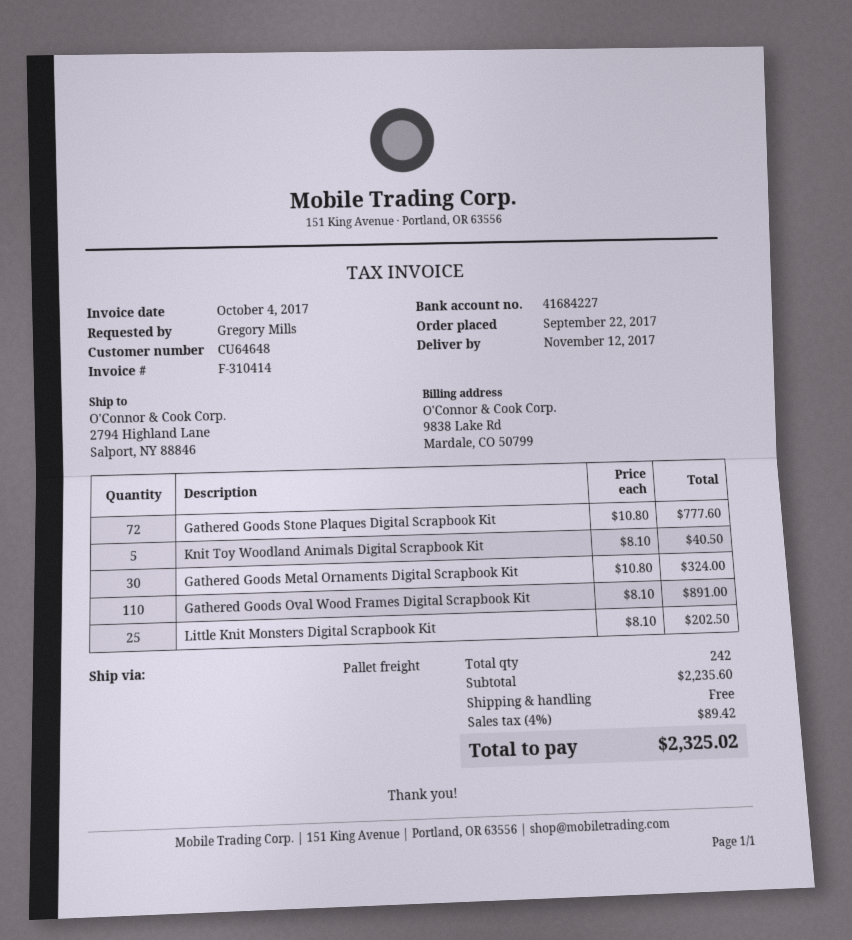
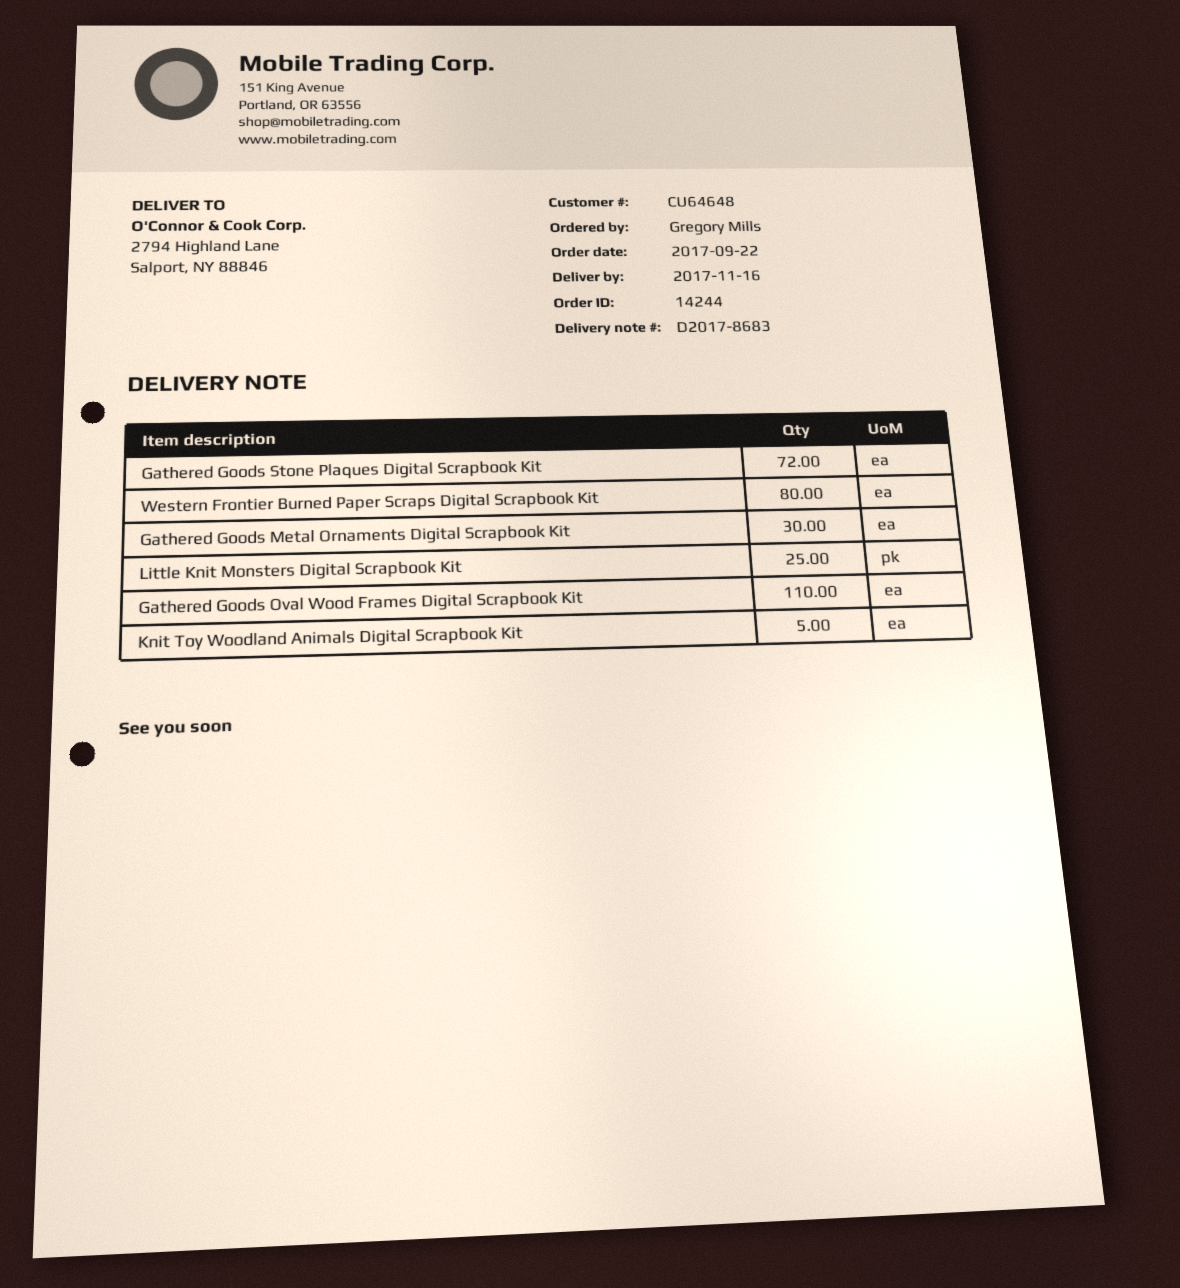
delivery date: 2017-11-12 -> 2017-11-16
Western Frontier Burned Paper Scraps Digital Scrapbook Kit: none -> 80

